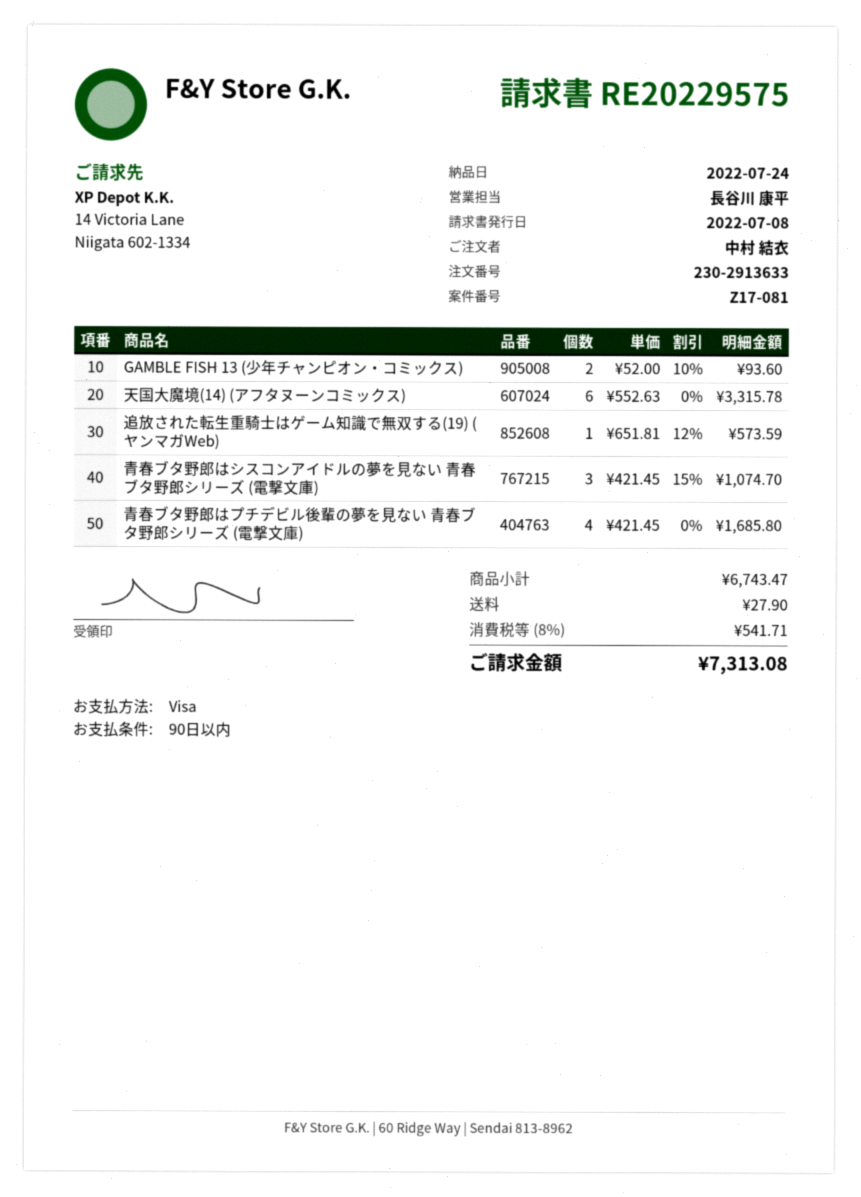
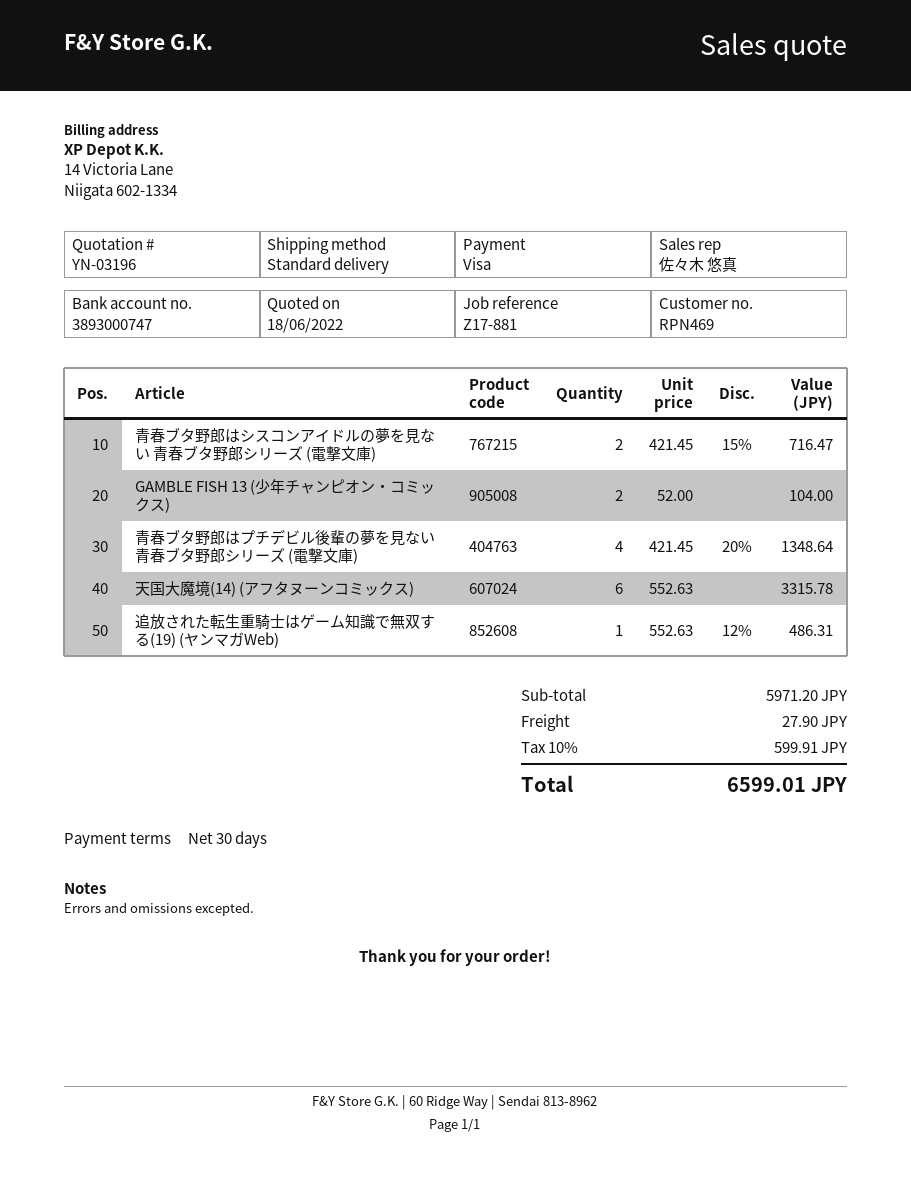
payment terms: 90 days -> 30 days
reference: Z17-081 -> Z17-881
sales rep: 長谷川 康平 -> 佐々木 悠真
GAMBLE FISH 13 (少年チャンピオン・コミックス): 2 x 52.00 - 10% = 93.60 -> 2 x 52.00 = 104.00
追放された転生重騎士はゲーム知識で無双する(19) (ヤンマガWeb): 1 x 651.81 - 12% = 573.59 -> 1 x 552.63 - 12% = 486.31
青春ブタ野郎はシスコンアイドルの夢を見ない 青春ブタ野郎シリーズ (電撃文庫): 3 x 421.45 - 15% = 1074.70 -> 2 x 421.45 - 15% = 716.47
青春ブタ野郎はプチデビル後輩の夢を見ない 青春ブタ野郎シリーズ (電撃文庫): 4 x 421.45 = 1685.80 -> 4 x 421.45 - 20% = 1348.64
subtotal: 6743.47 -> 5971.20
tax: 8% = 541.71 -> 10% = 599.91
total: 7313.08 -> 6599.01

